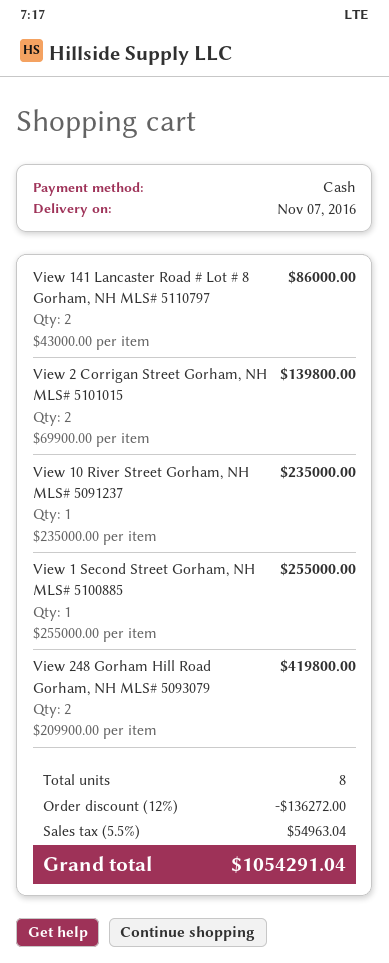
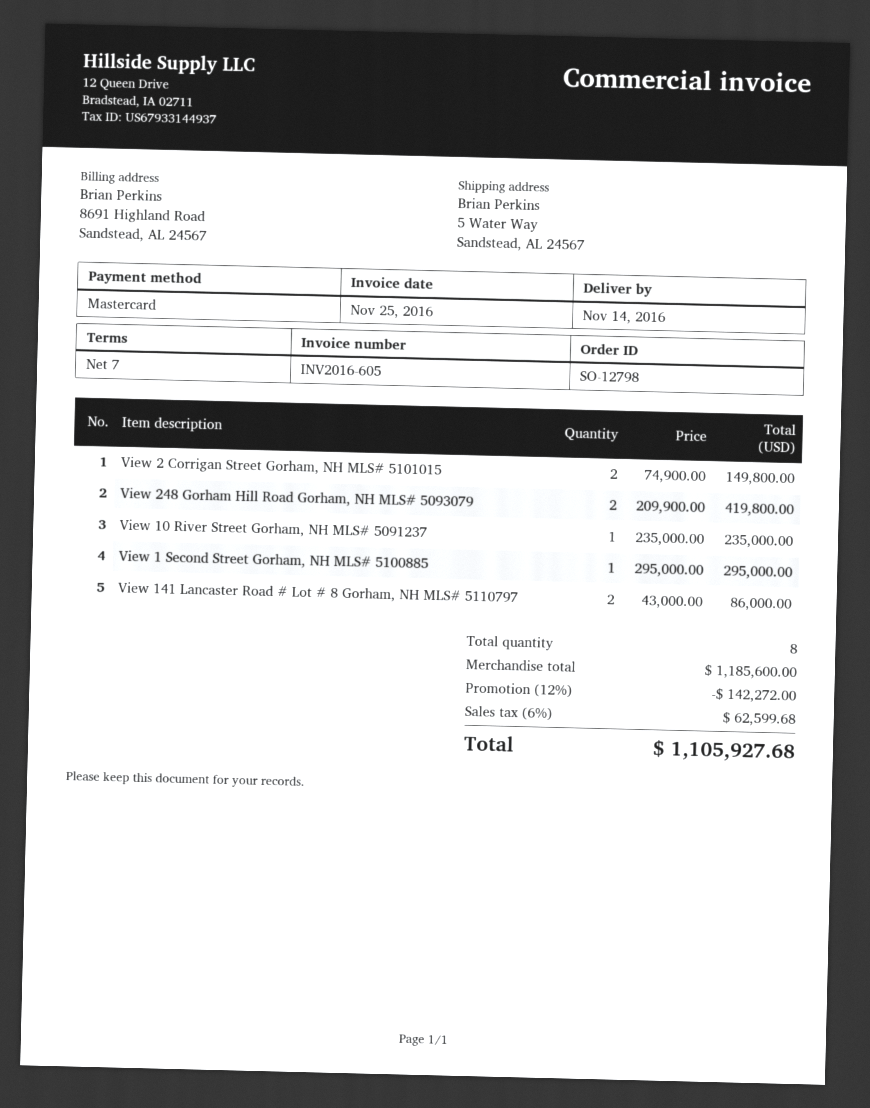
delivery date: 2016-11-07 -> 2016-11-14
payment method: cash -> Mastercard
View 2 Corrigan Street Gorham, NH MLS# 5101015: 2 x 69900.00 = 139800.00 -> 2 x 74900.00 = 149800.00
View 1 Second Street Gorham, NH MLS# 5100885: 1 x 255000.00 = 255000.00 -> 1 x 295000.00 = 295000.00
discount: 12% = 136272.00 -> 12% = 142272.00
tax: 5.5% = 54963.04 -> 6% = 62599.68
total: 1054291.04 -> 1105927.68

